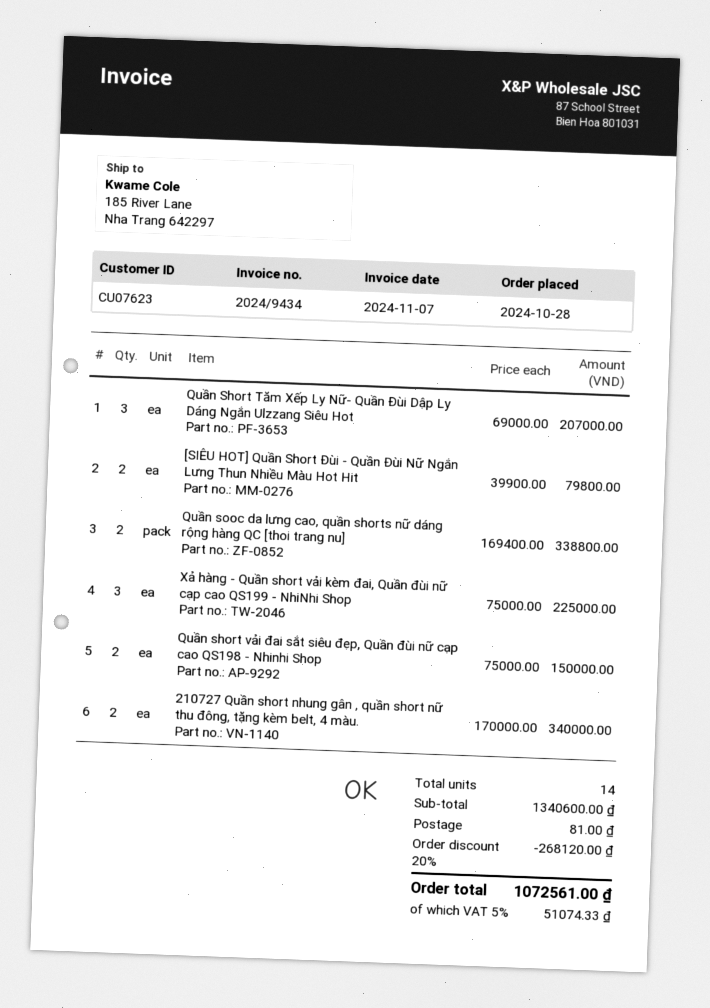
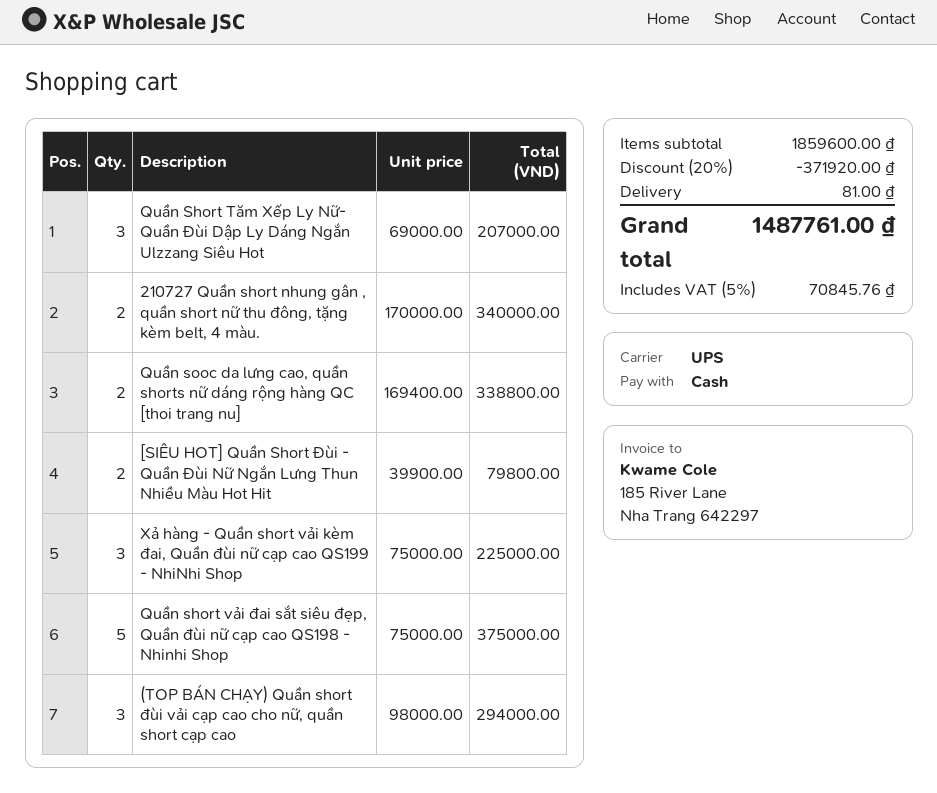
Quần short vải đai sắt siêu đẹp, Quần đùi nữ cạp cao QS198 - Nhinhi Shop: 2 x 75000.00 = 150000.00 -> 5 x 75000.00 = 375000.00
(TOP BÁN CHẠY) Quần short đùi vải cạp cao cho nữ, quần short cạp cao: none -> 3 x 98000.00 = 294000.00
subtotal: 1340600.00 -> 1859600.00
discount: 20% = 268120.00 -> 20% = 371920.00
tax: 5% = 51074.33 -> 5% = 70845.76
total: 1072561.00 -> 1487761.00

